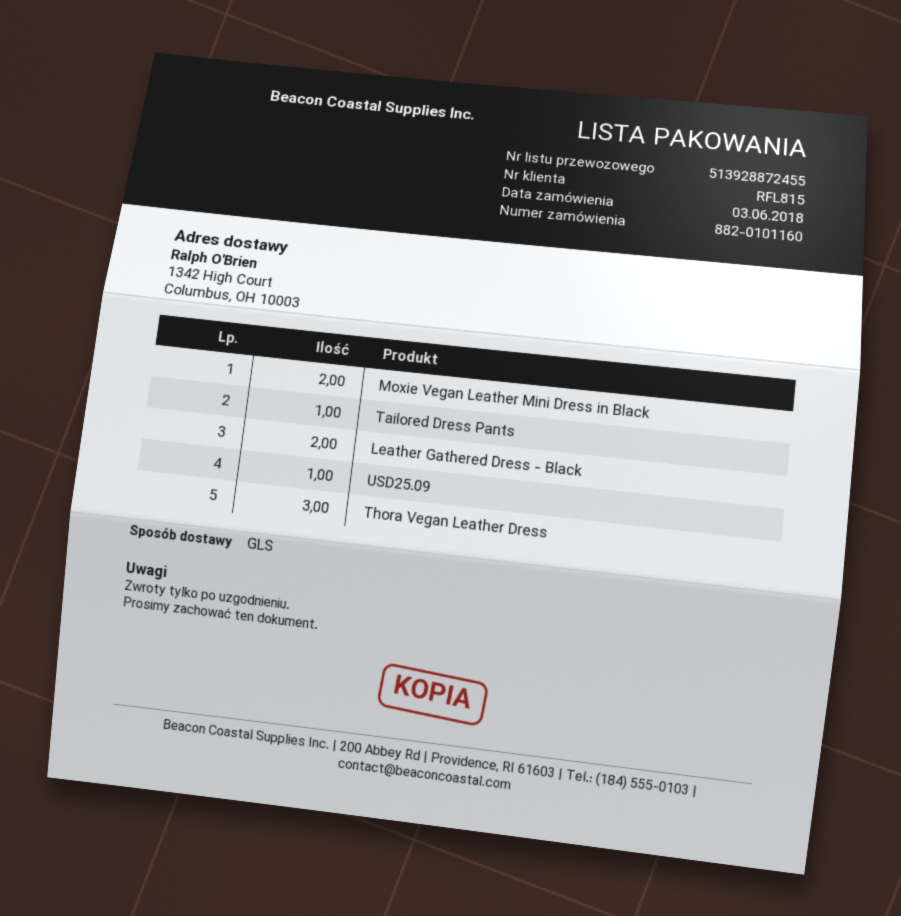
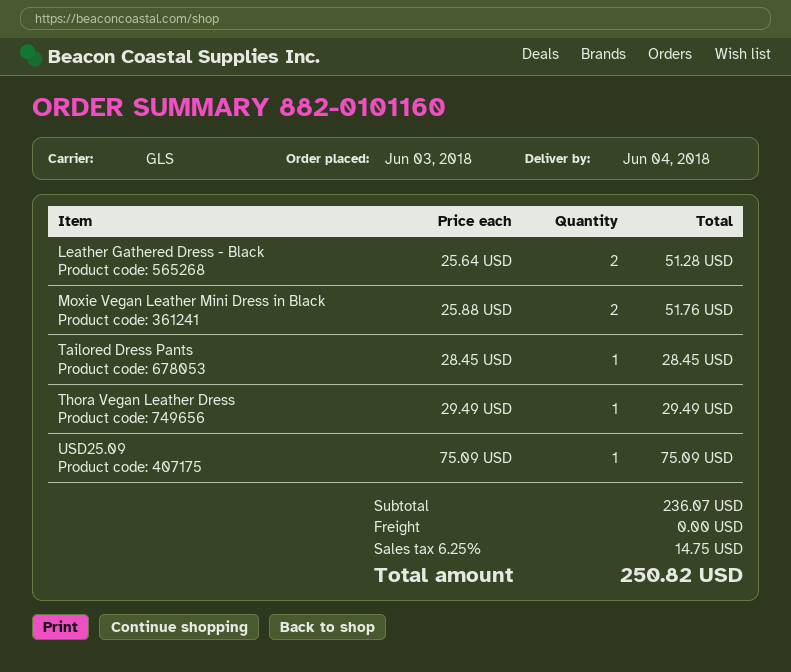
Thora Vegan Leather Dress: 3 -> 1

